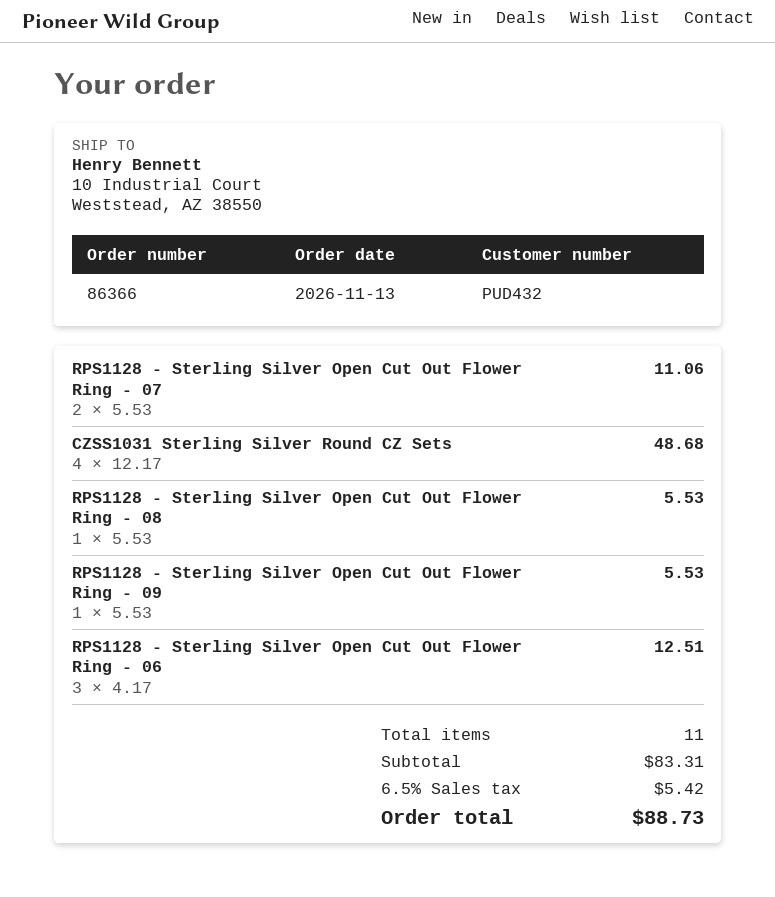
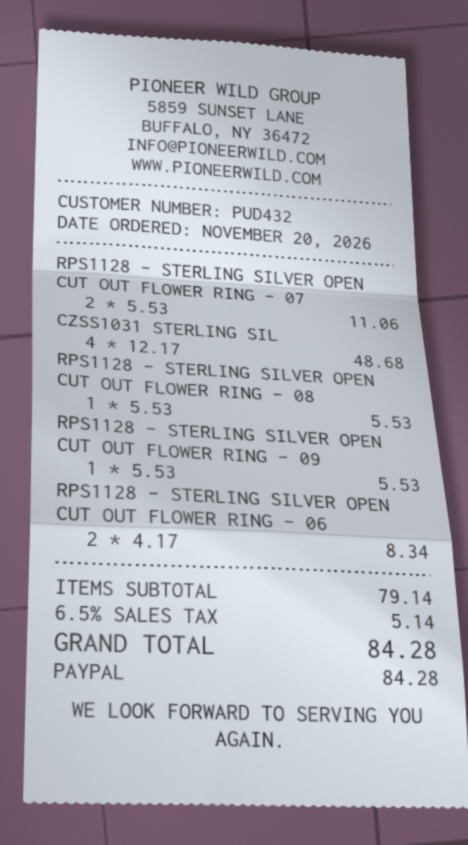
order date: 2026-11-13 -> 2026-11-20
RPS1128 - Sterling Silver Open Cut Out Flower Ring - 06: 3 x 4.17 = 12.51 -> 2 x 4.17 = 8.34
subtotal: 83.31 -> 79.14
tax: 6.5% = 5.42 -> 6.5% = 5.14
total: 88.73 -> 84.28

